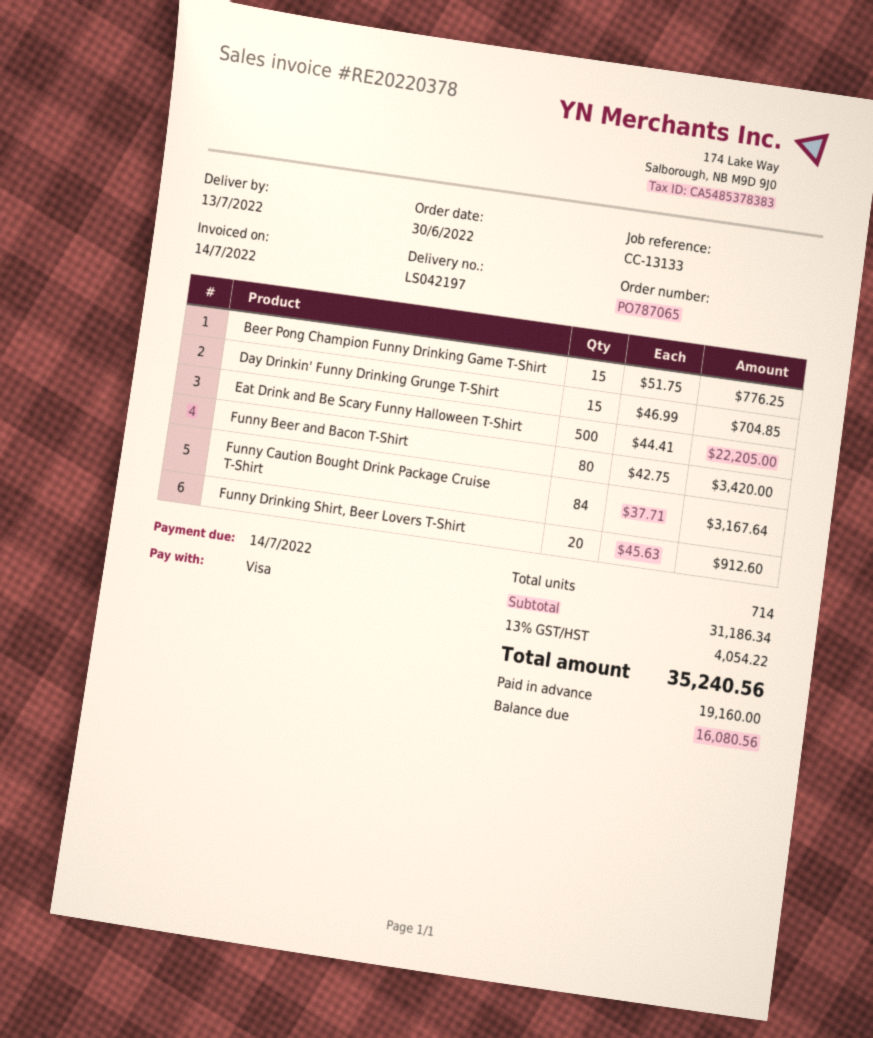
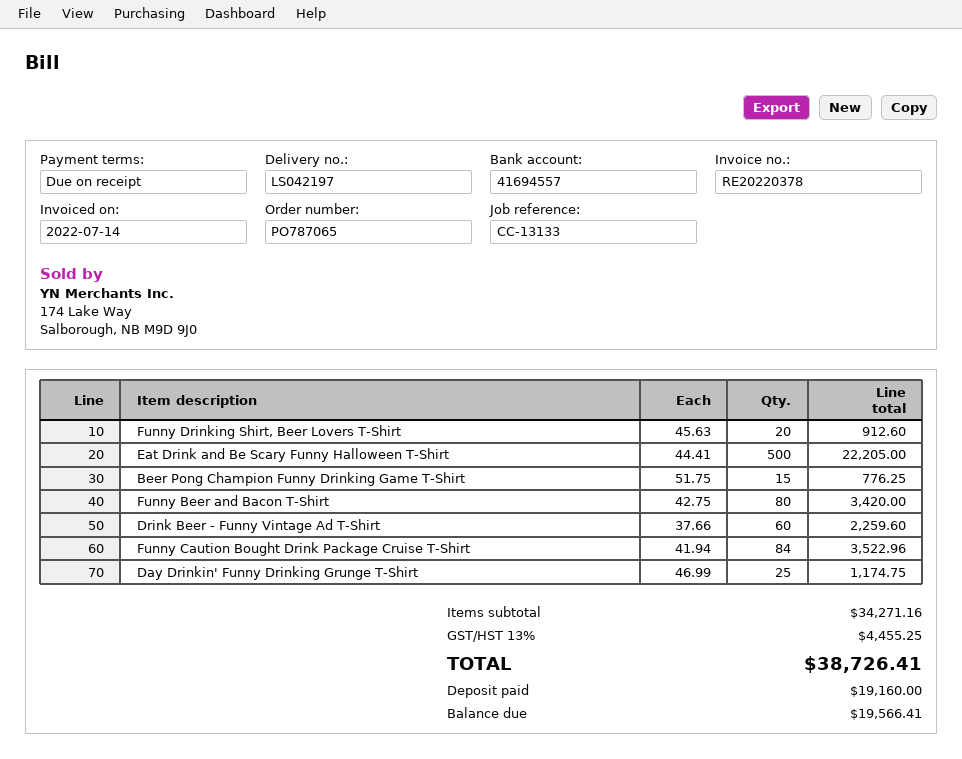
Day Drinkin' Funny Drinking Grunge T-Shirt: 15 x 46.99 = 704.85 -> 25 x 46.99 = 1174.75
Funny Caution Bought Drink Package Cruise T-Shirt: 84 x 37.71 = 3167.64 -> 84 x 41.94 = 3522.96
Drink Beer - Funny Vintage Ad T-Shirt: none -> 60 x 37.66 = 2259.60
subtotal: 31186.34 -> 34271.16
tax: 13% = 4054.22 -> 13% = 4455.25
total: 35240.56 -> 38726.41
balance: 16080.56 -> 19566.41

